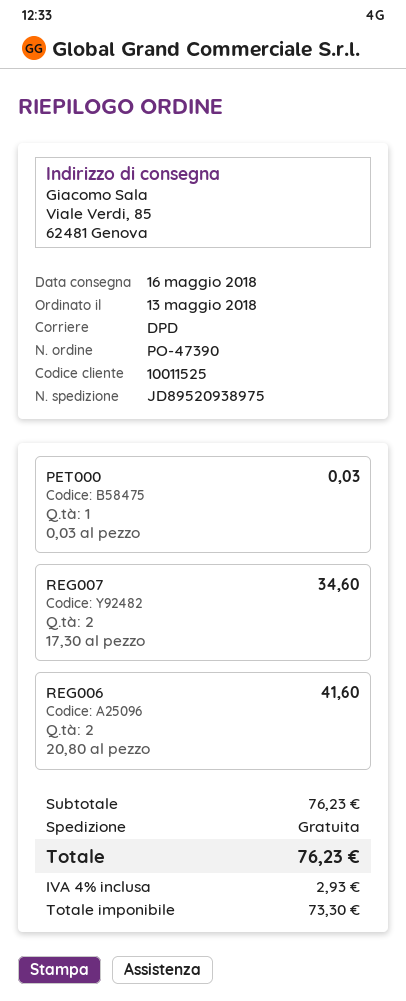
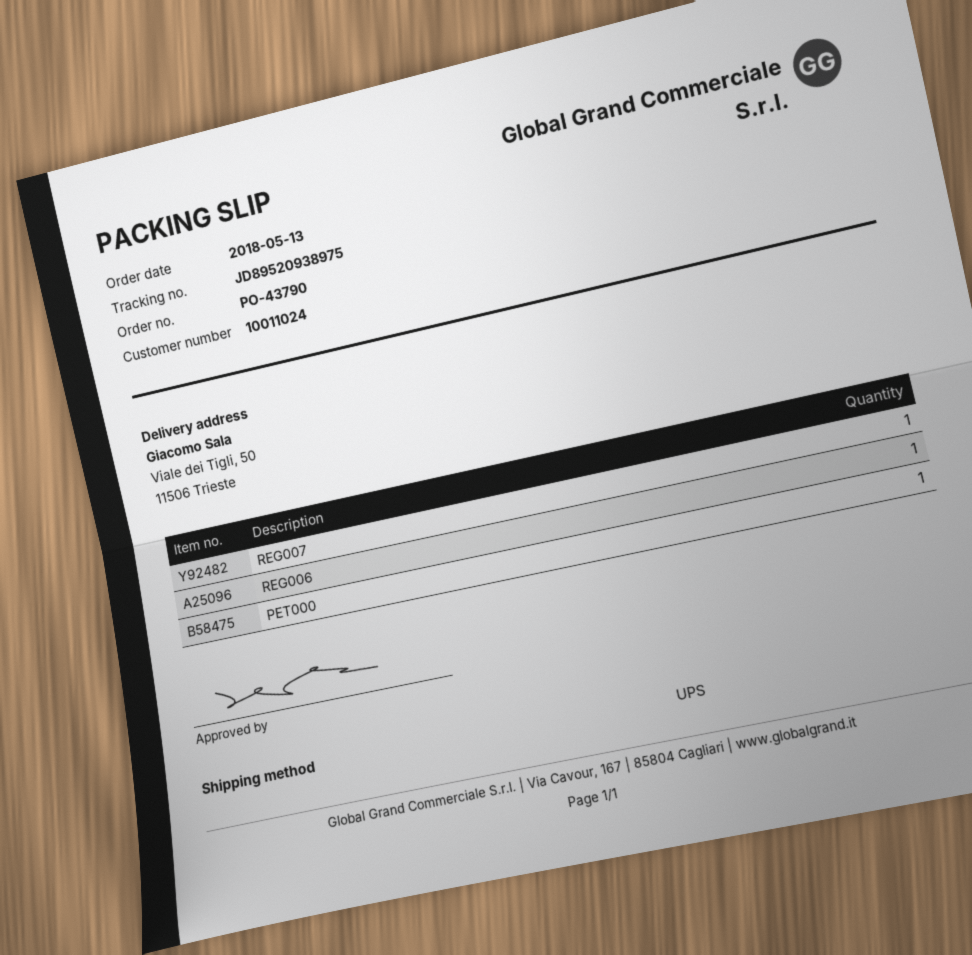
order number: PO-47390 -> PO-43790
customer number: 10011525 -> 10011024
shipping method: DPD -> UPS
ship to: Viale Verdi, 85, 62481 Genova -> Viale dei Tigli, 50, 11506 Trieste
REG007: 2 -> 1
REG006: 2 -> 1

